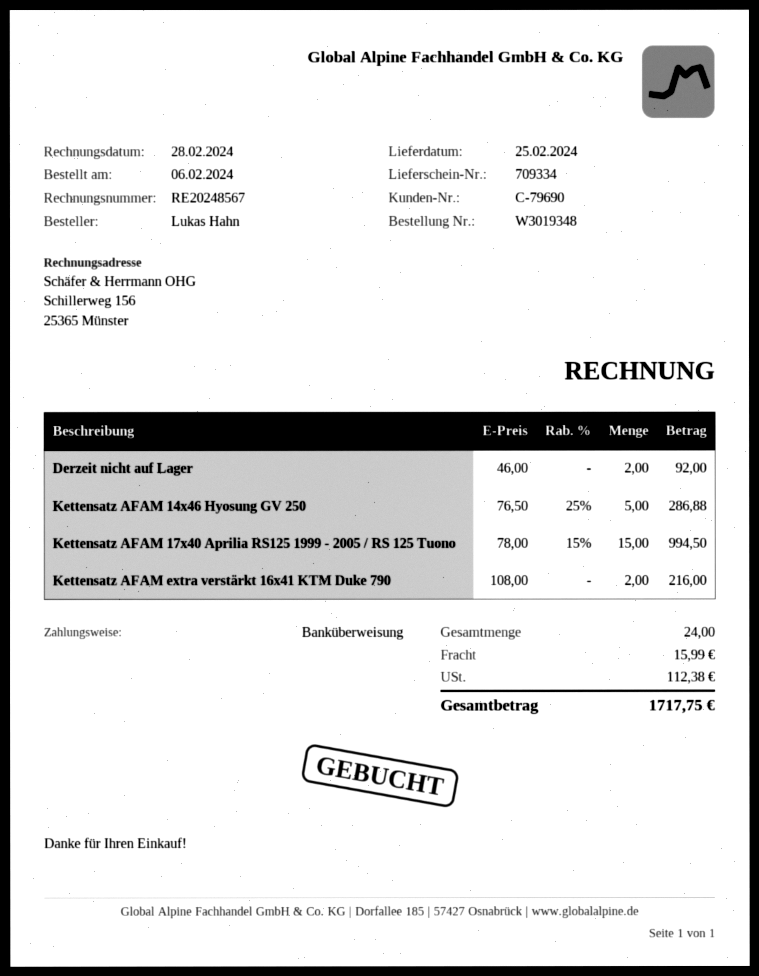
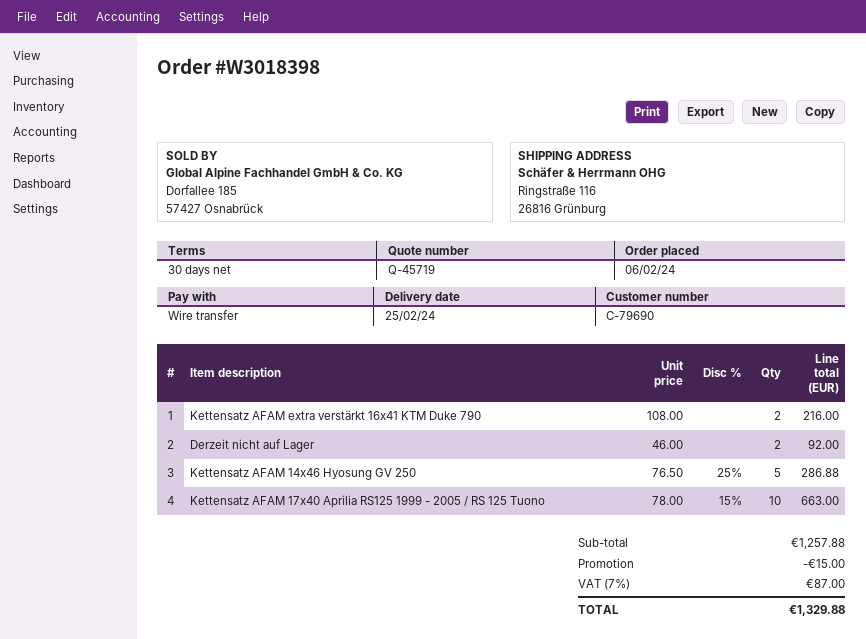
order number: W3019348 -> W3018398
Kettensatz AFAM 17x40 Aprilia RS125 1999 - 2005 / RS 125 Tuono: 15 x 78.00 - 15% = 994.50 -> 10 x 78.00 - 15% = 663.00
discount: none -> 15.00
shipping: 15.99 -> none
tax: 112.38 -> 87.00
total: 1717.75 -> 1329.88

